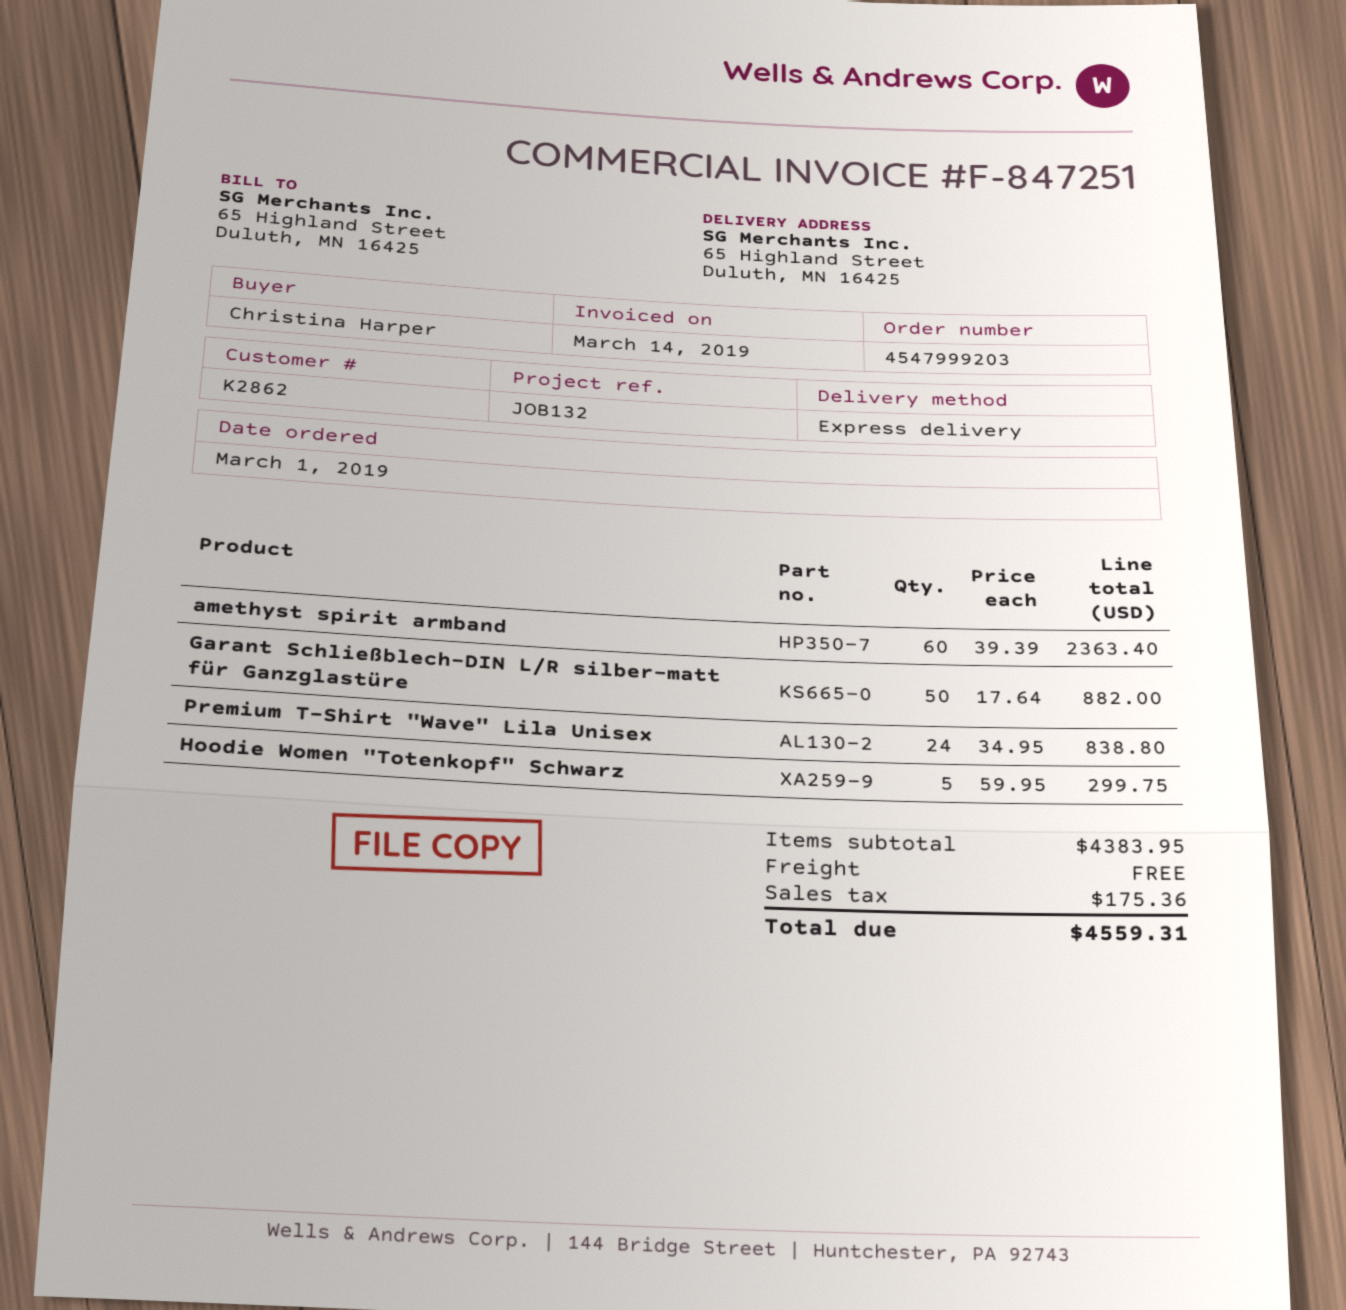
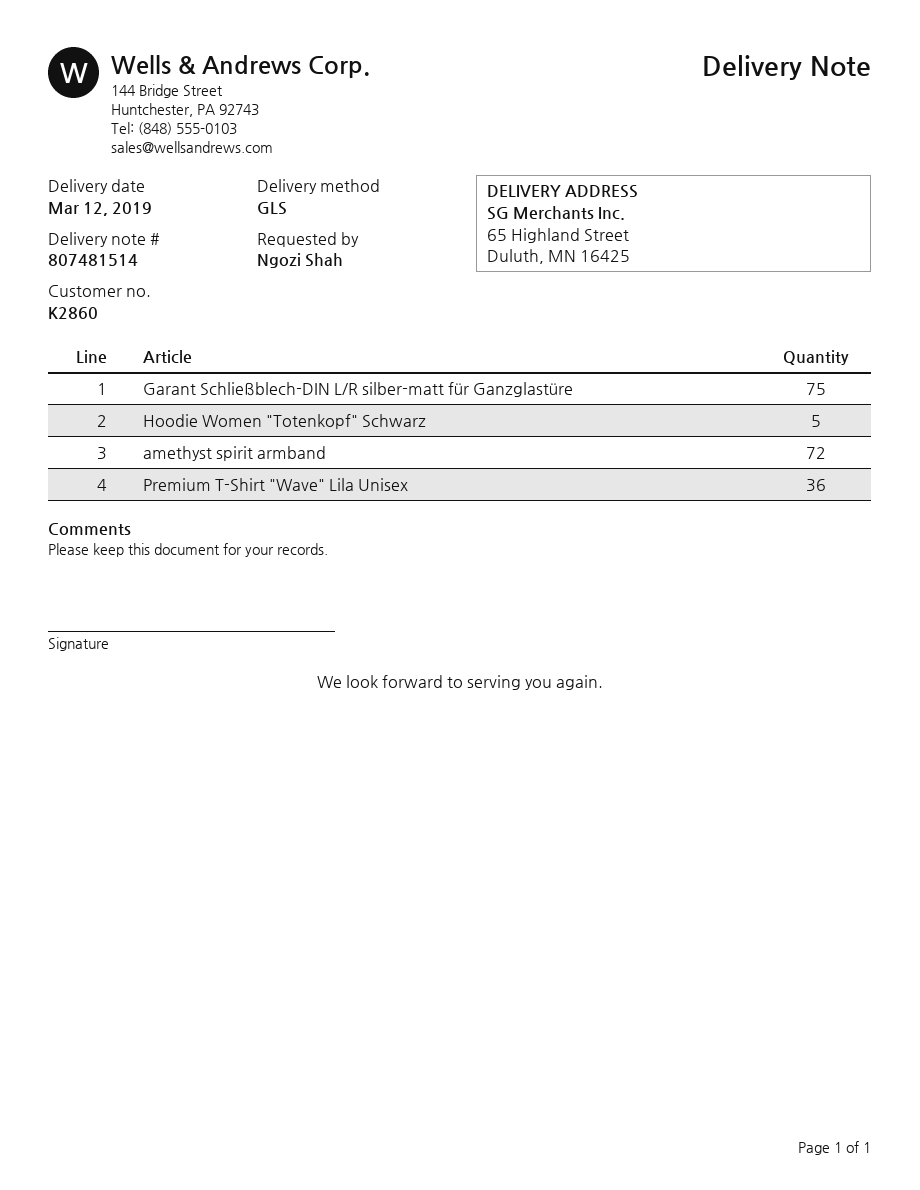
customer number: K2862 -> K2860
ordered by: Christina Harper -> Ngozi Shah
shipping method: express -> GLS
amethyst spirit armband: 60 -> 72
Garant Schließblech-DIN L/R silber-matt für Ganzglastüre: 50 -> 75
Premium T-Shirt "Wave" Lila Unisex: 24 -> 36

